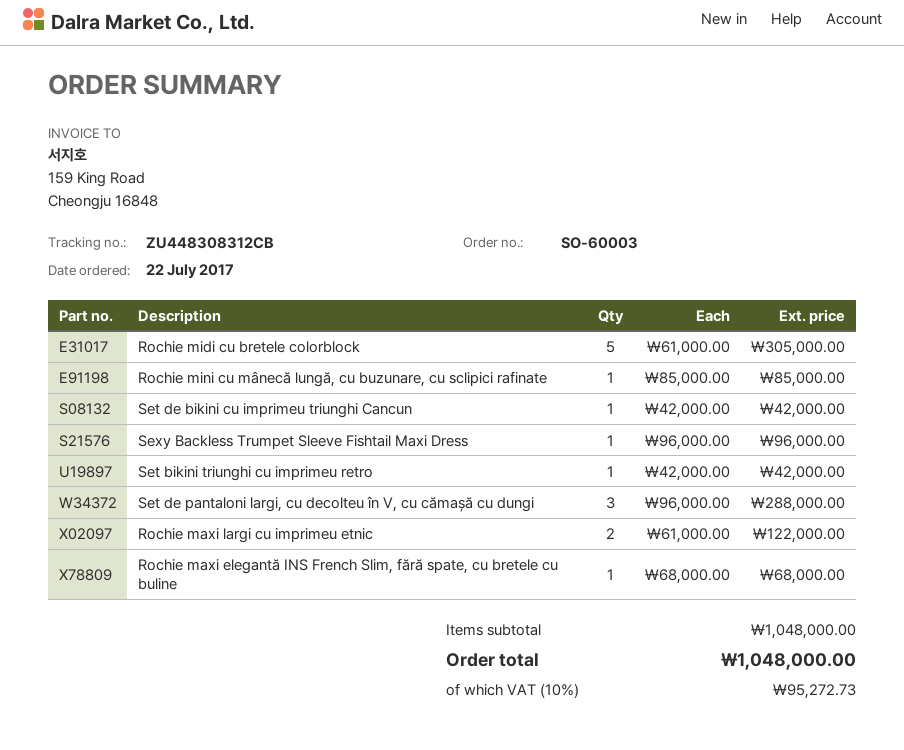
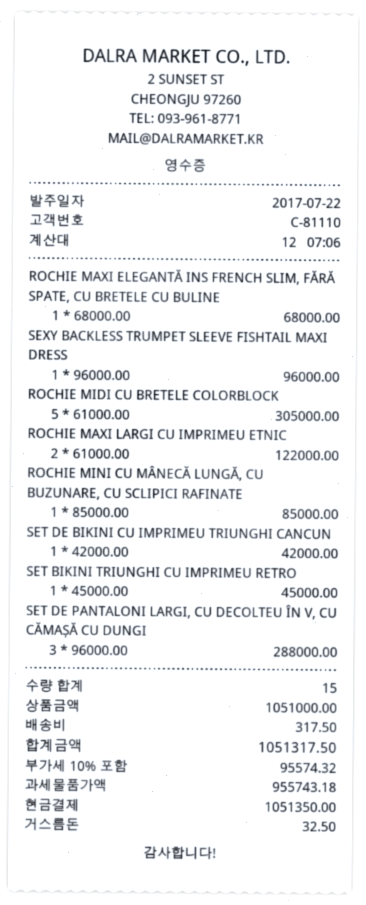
Set bikini triunghi cu imprimeu retro: 1 x 42000.00 = 42000.00 -> 1 x 45000.00 = 45000.00
subtotal: 1048000.00 -> 1051000.00
shipping: none -> 317.50
tax: 10% = 95272.73 -> 10% = 95574.32
total: 1048000.00 -> 1051317.50

